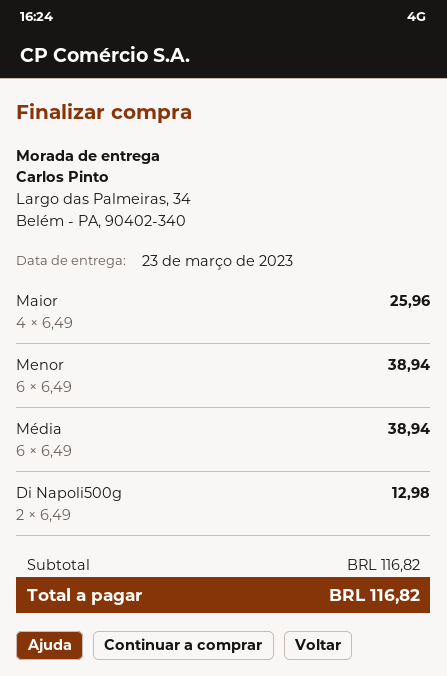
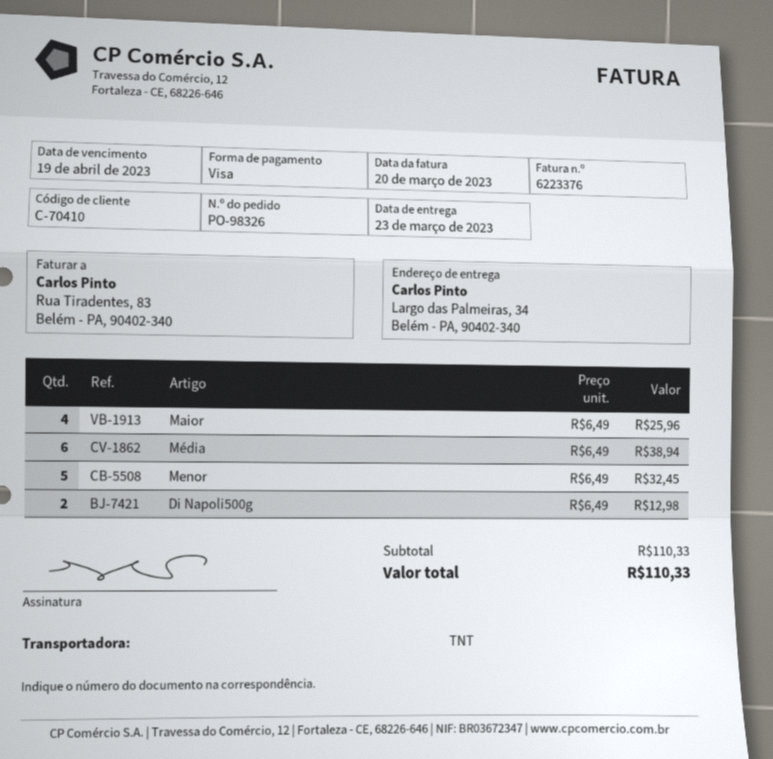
Menor: 6 x 6.49 = 38.94 -> 5 x 6.49 = 32.45
subtotal: 116.82 -> 110.33
total: 116.82 -> 110.33

